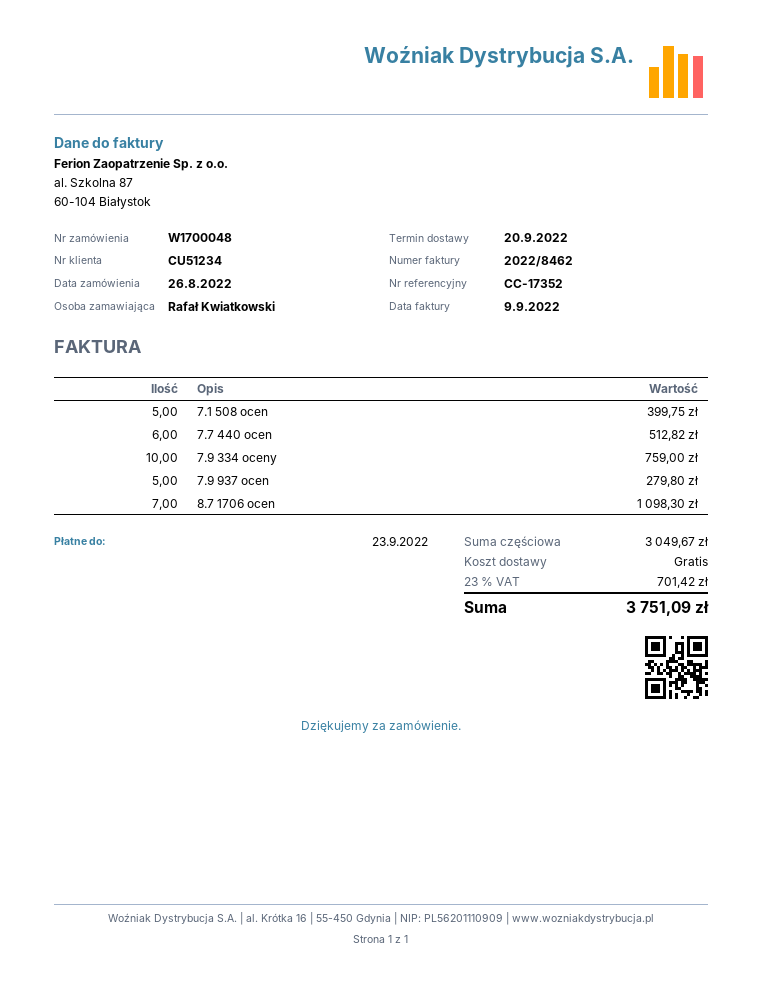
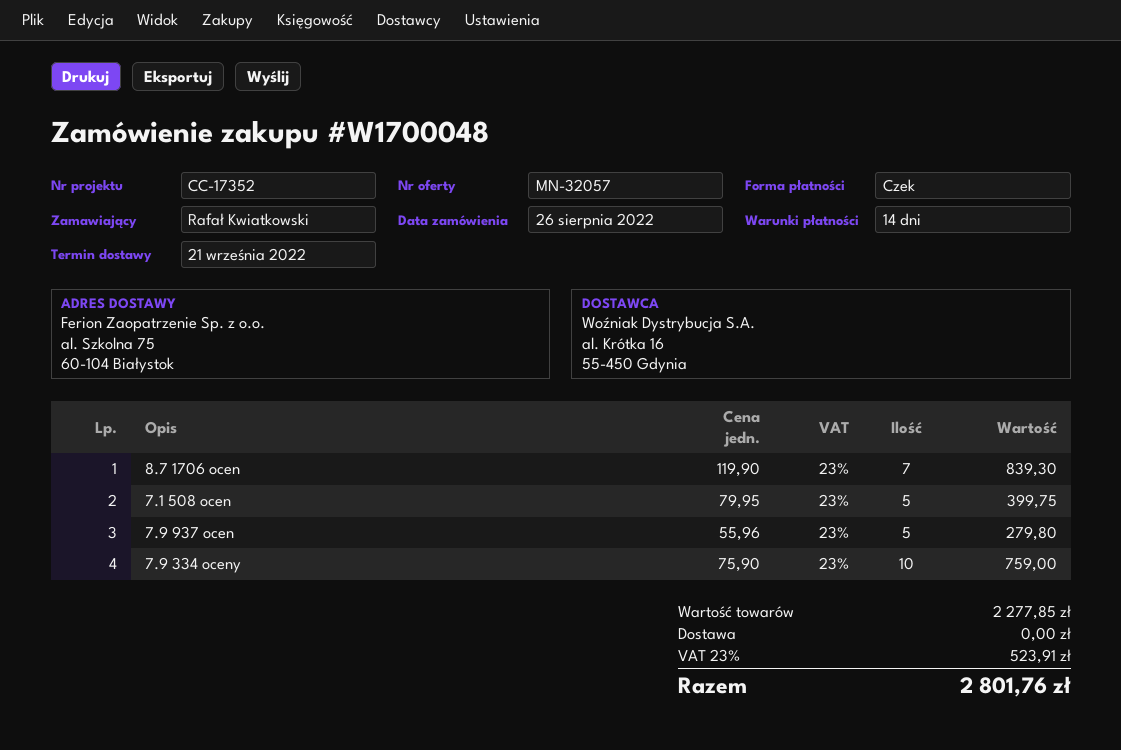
delivery date: 2022-09-20 -> 2022-09-21
7.7 440 ocen: 6 for 512.82 -> none
8.7 1706 ocen: 7 for 1098.30 -> 7 for 839.30
subtotal: 3049.67 -> 2277.85
tax: 23% = 701.42 -> 23% = 523.91
total: 3751.09 -> 2801.76

